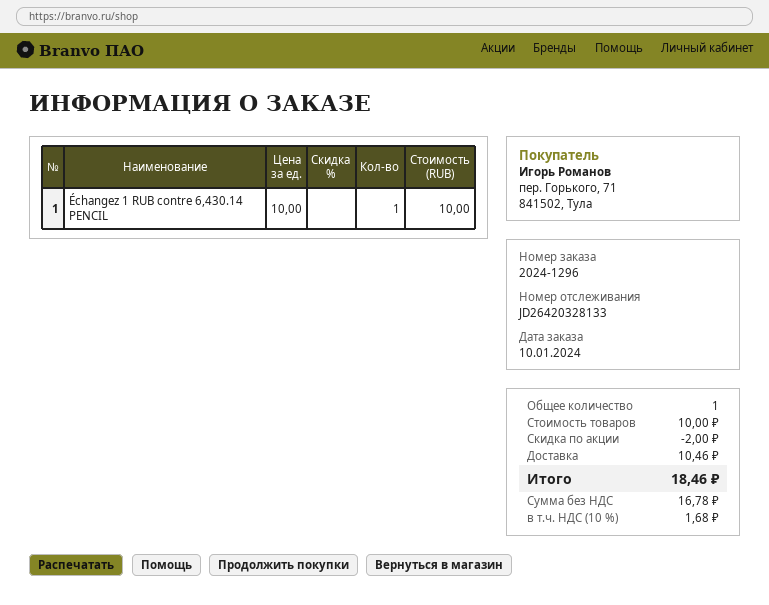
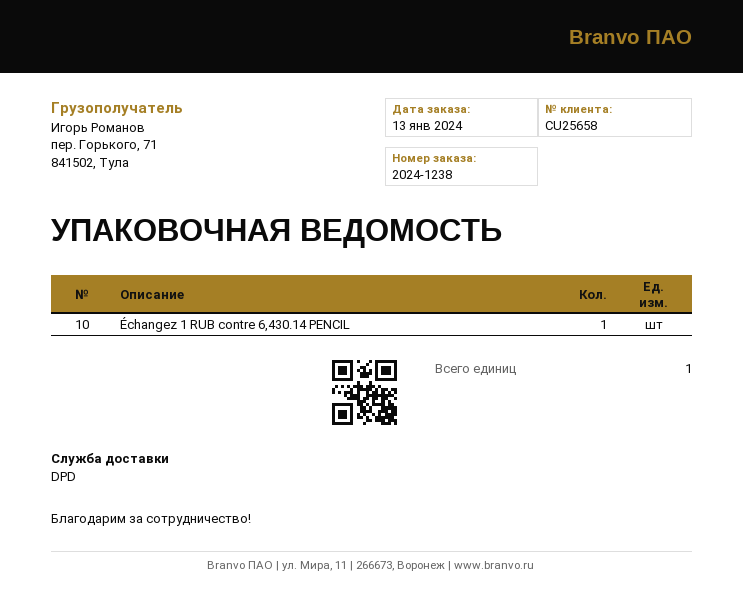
order number: 2024-1296 -> 2024-1238
order date: 2024-01-10 -> 2024-01-13

